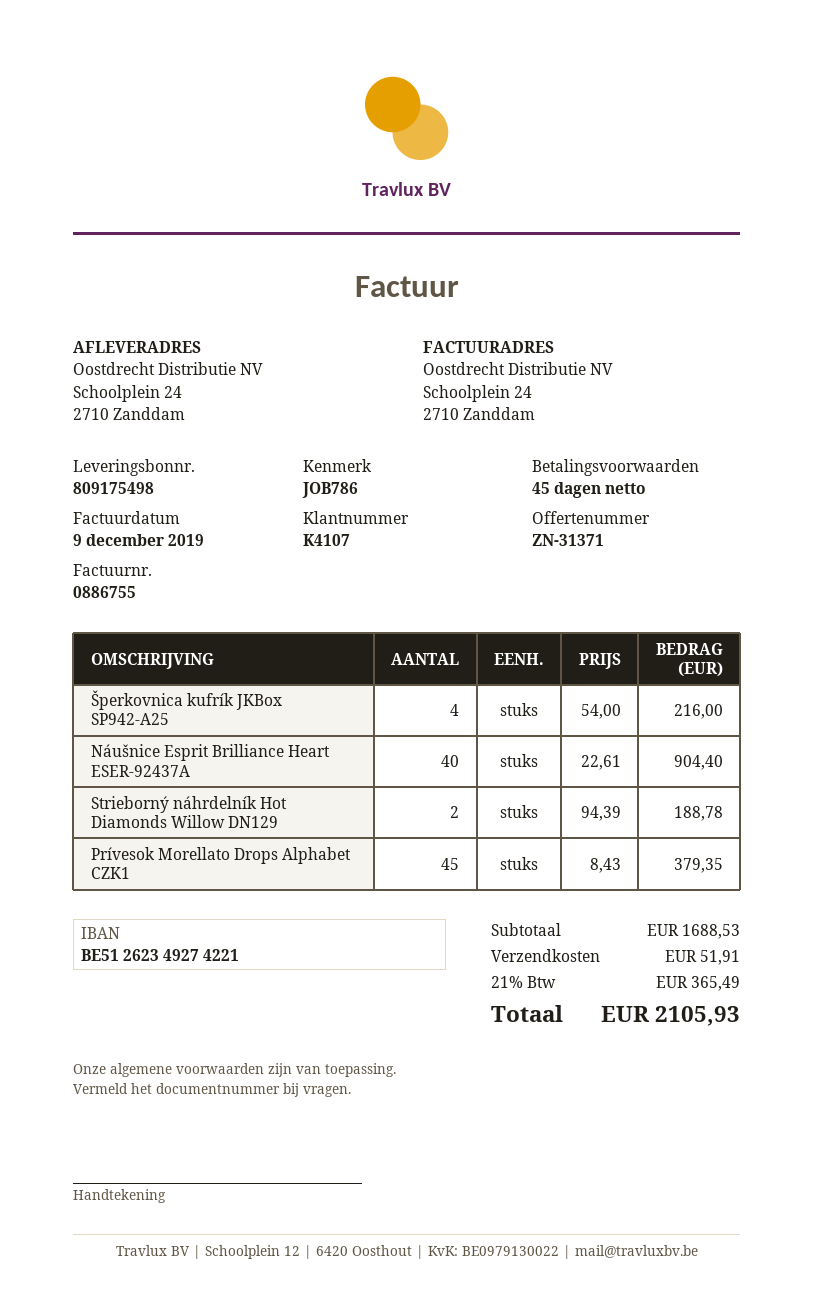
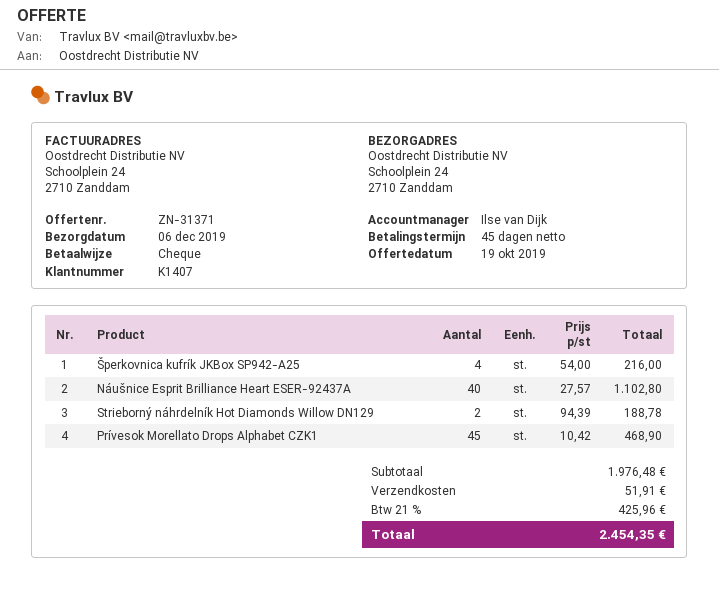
customer number: K4107 -> K1407
Náušnice Esprit Brilliance Heart ESER-92437A: 40 x 22.61 = 904.40 -> 40 x 27.57 = 1102.80
Prívesok Morellato Drops Alphabet CZK1: 45 x 8.43 = 379.35 -> 45 x 10.42 = 468.90
subtotal: 1688.53 -> 1976.48
tax: 21% = 365.49 -> 21% = 425.96
total: 2105.93 -> 2454.35

